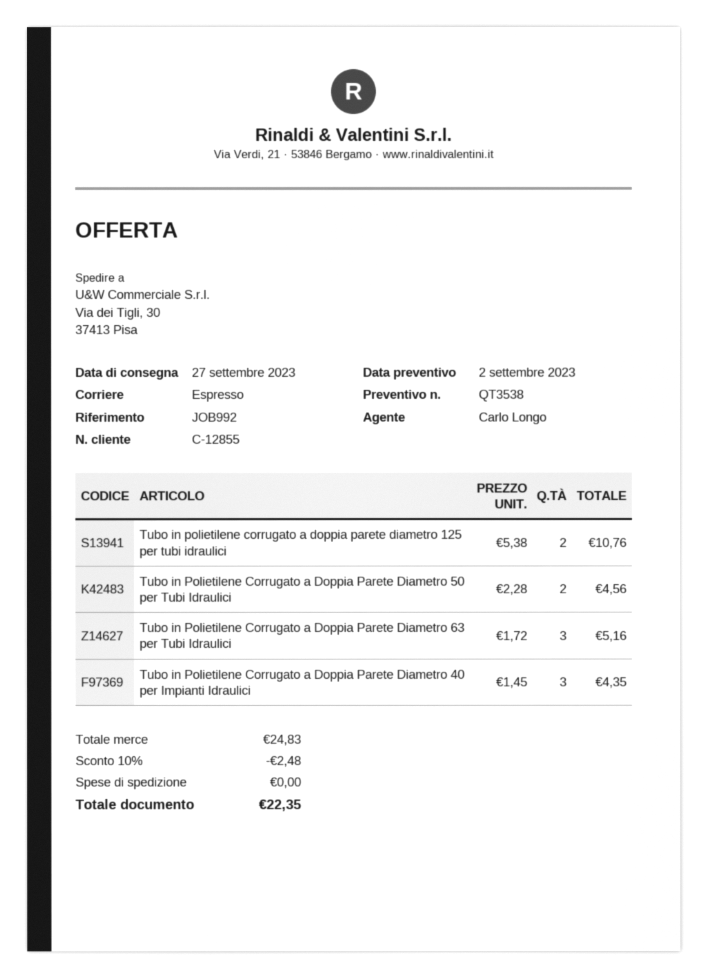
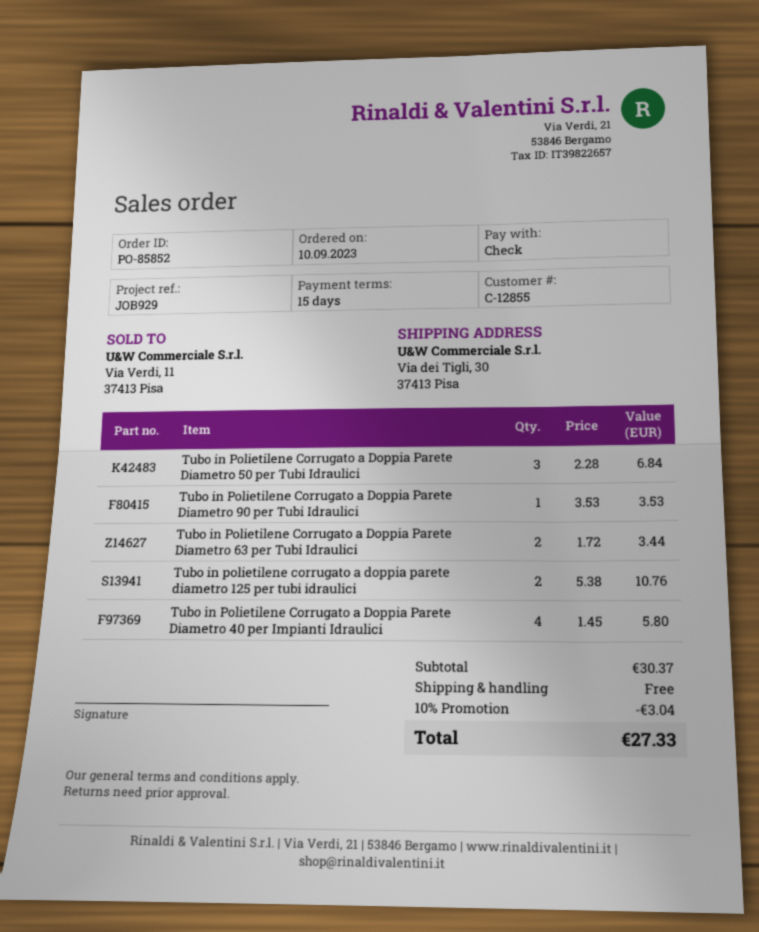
reference: JOB992 -> JOB929
Tubo in Polietilene Corrugato a Doppia Parete Diametro 50 per Tubi Idraulici: 2 x 2.28 = 4.56 -> 3 x 2.28 = 6.84
Tubo in Polietilene Corrugato a Doppia Parete Diametro 63 per Tubi Idraulici: 3 x 1.72 = 5.16 -> 2 x 1.72 = 3.44
Tubo in Polietilene Corrugato a Doppia Parete Diametro 40 per Impianti Idraulici: 3 x 1.45 = 4.35 -> 4 x 1.45 = 5.80
Tubo in Polietilene Corrugato a Doppia Parete Diametro 90 per Tubi Idraulici: none -> 1 x 3.53 = 3.53
subtotal: 24.83 -> 30.37
discount: 10% = 2.48 -> 10% = 3.04
total: 22.35 -> 27.33

